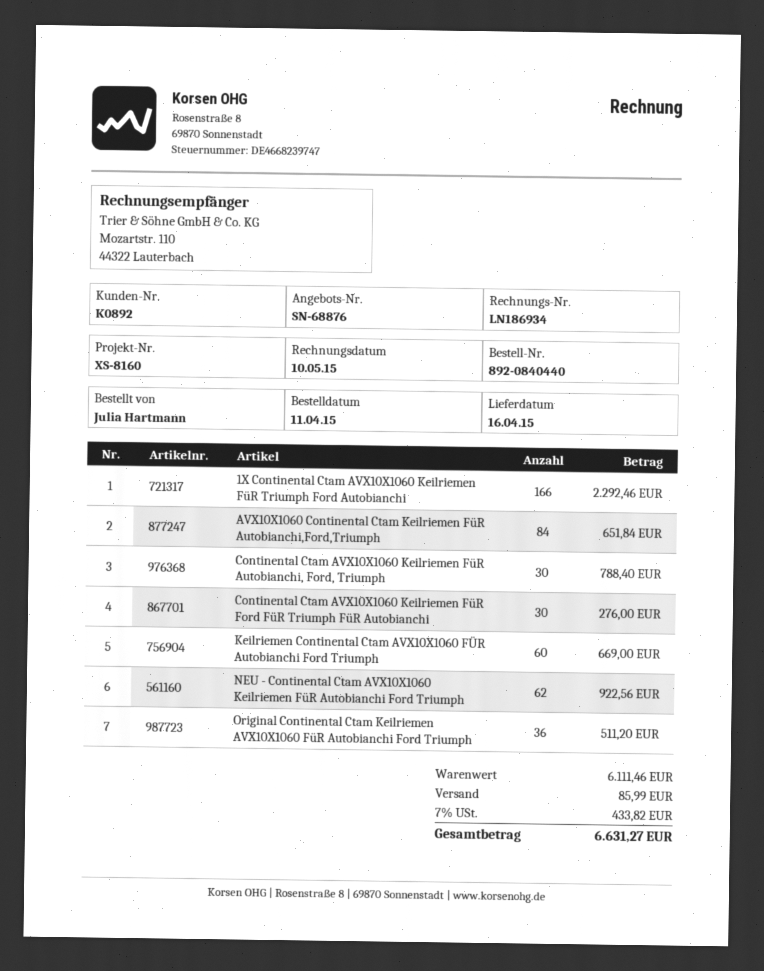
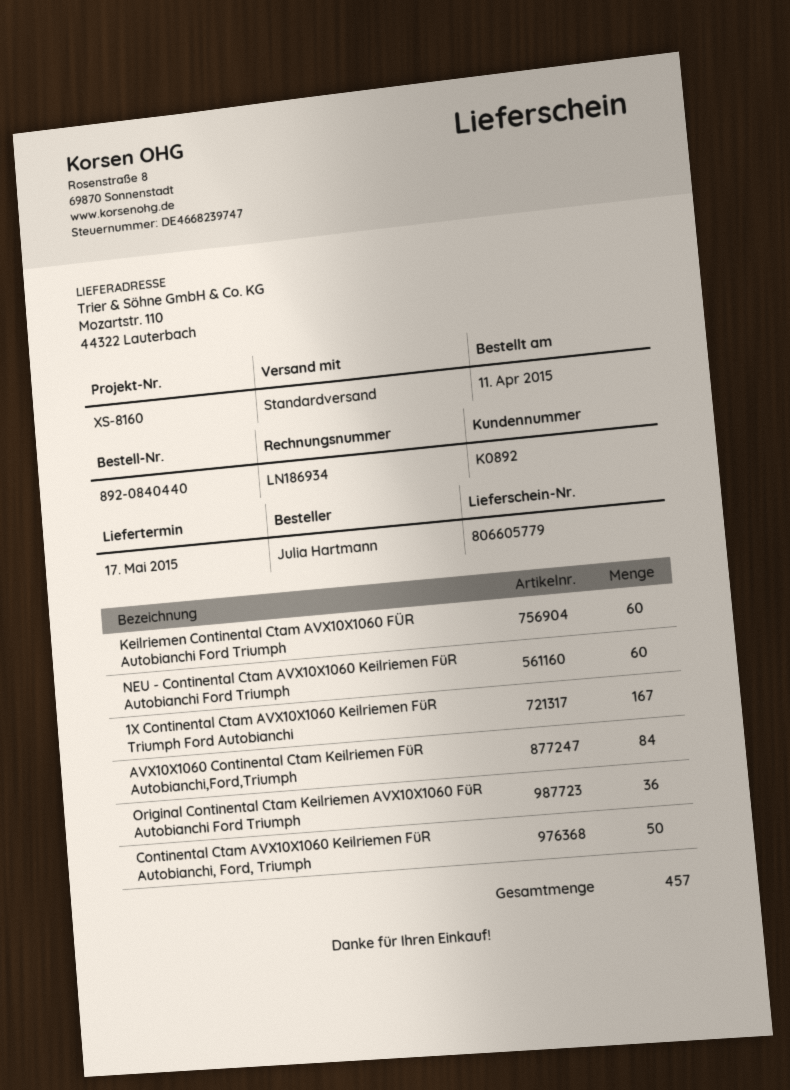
delivery date: 2015-04-16 -> 2015-05-17
1X Continental Ctam AVX10X1060 Keilriemen FüR Triumph Ford Autobianchi: 166 -> 167
Continental Ctam AVX10X1060 Keilriemen FüR Autobianchi, Ford, Triumph: 30 -> 50
Continental Ctam AVX10X1060 Keilriemen FüR Ford FüR Triumph FüR Autobianchi: 30 -> none
NEU - Continental Ctam AVX10X1060 Keilriemen FüR Autobianchi Ford Triumph: 62 -> 60

